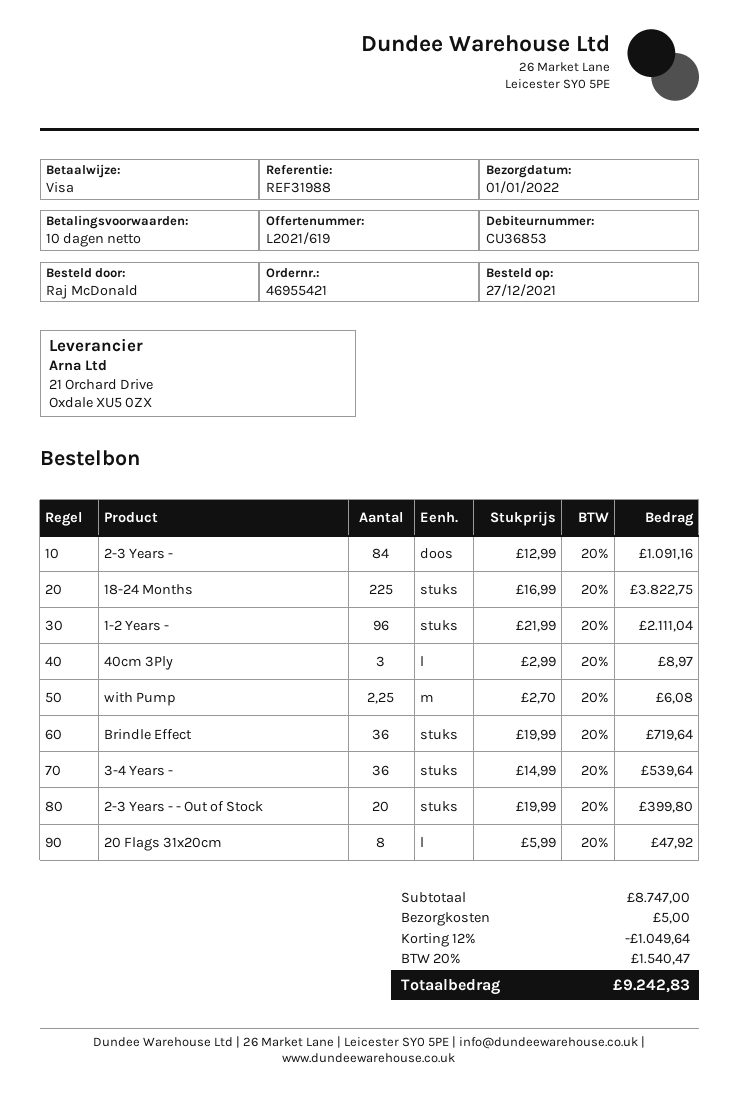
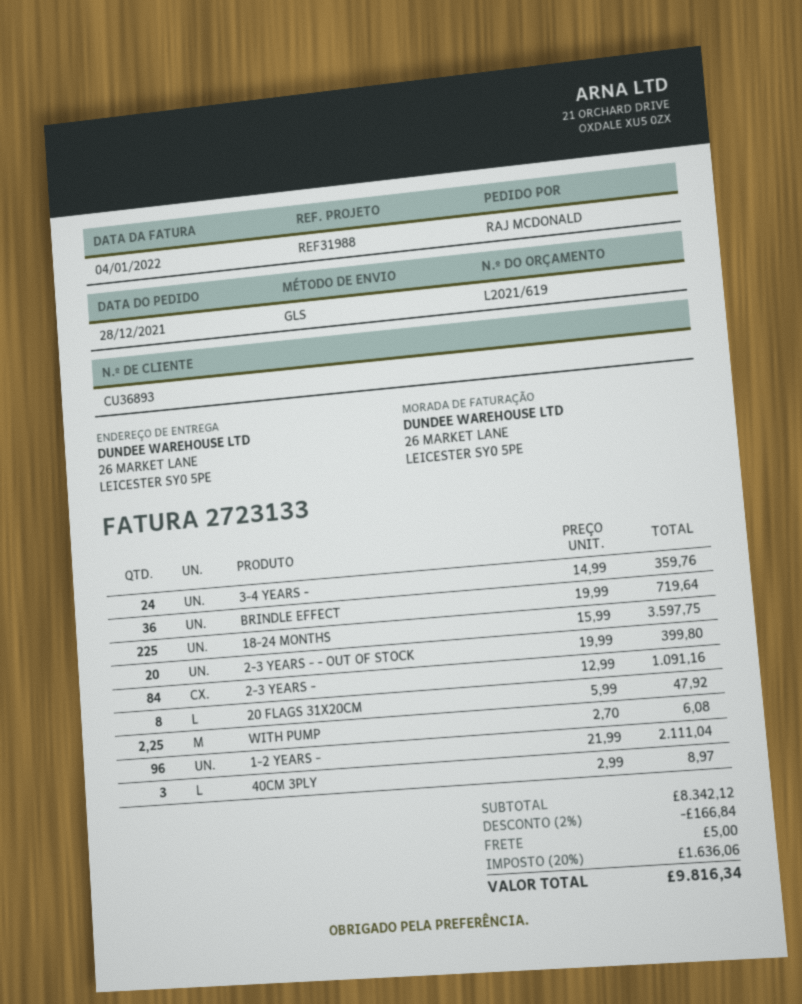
order date: 2021-12-27 -> 2021-12-28
customer number: CU36853 -> CU36893
18-24 Months: 225 x 16.99 = 3822.75 -> 225 x 15.99 = 3597.75
3-4 Years -: 36 x 14.99 = 539.64 -> 24 x 14.99 = 359.76
subtotal: 8747.00 -> 8342.12
discount: 12% = 1049.64 -> 2% = 166.84
tax: 20% = 1540.47 -> 20% = 1636.06
total: 9242.83 -> 9816.34

